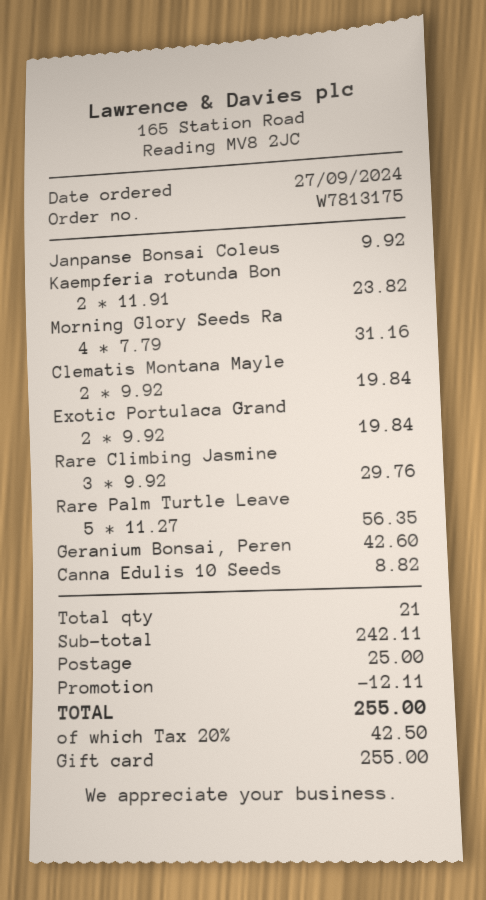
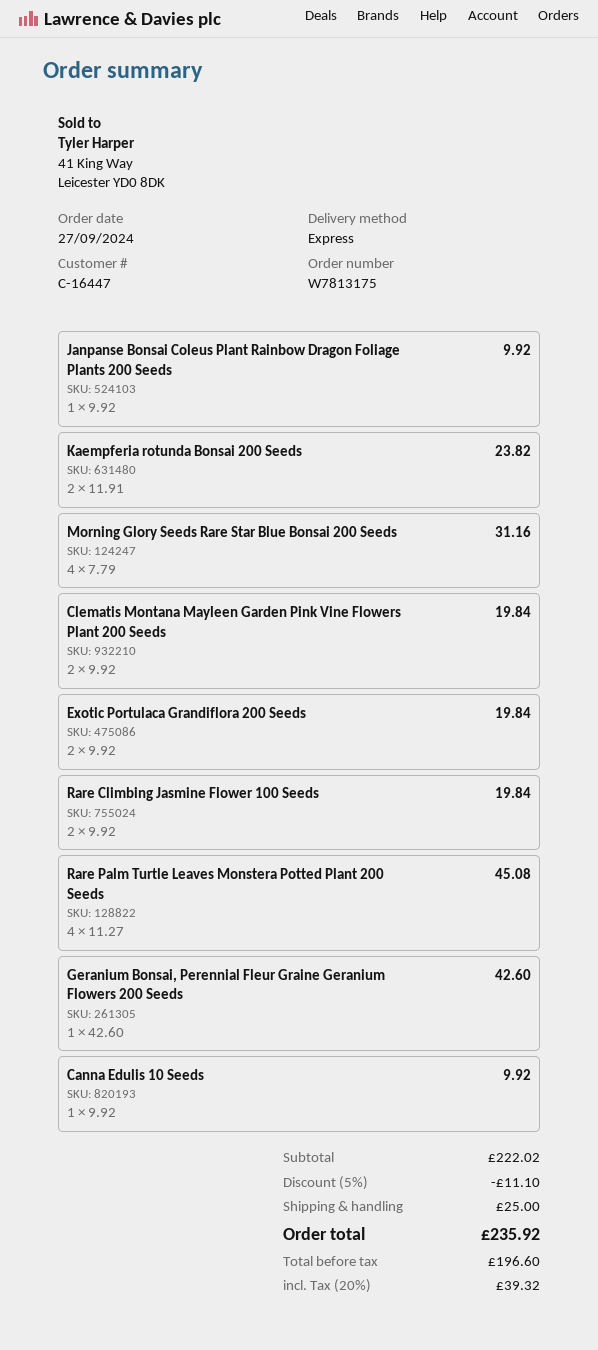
Rare Climbing Jasmine: 3 x 9.92 = 29.76 -> 2 x 9.92 = 19.84
Rare Palm Turtle Leave: 5 x 11.27 = 56.35 -> 4 x 11.27 = 45.08
Canna Edulis 10 Seeds: 1 x 8.82 = 8.82 -> 1 x 9.92 = 9.92
subtotal: 242.11 -> 222.02
discount: 12.11 -> 11.10
tax: 20% = 42.50 -> 20% = 39.32
total: 255.00 -> 235.92

